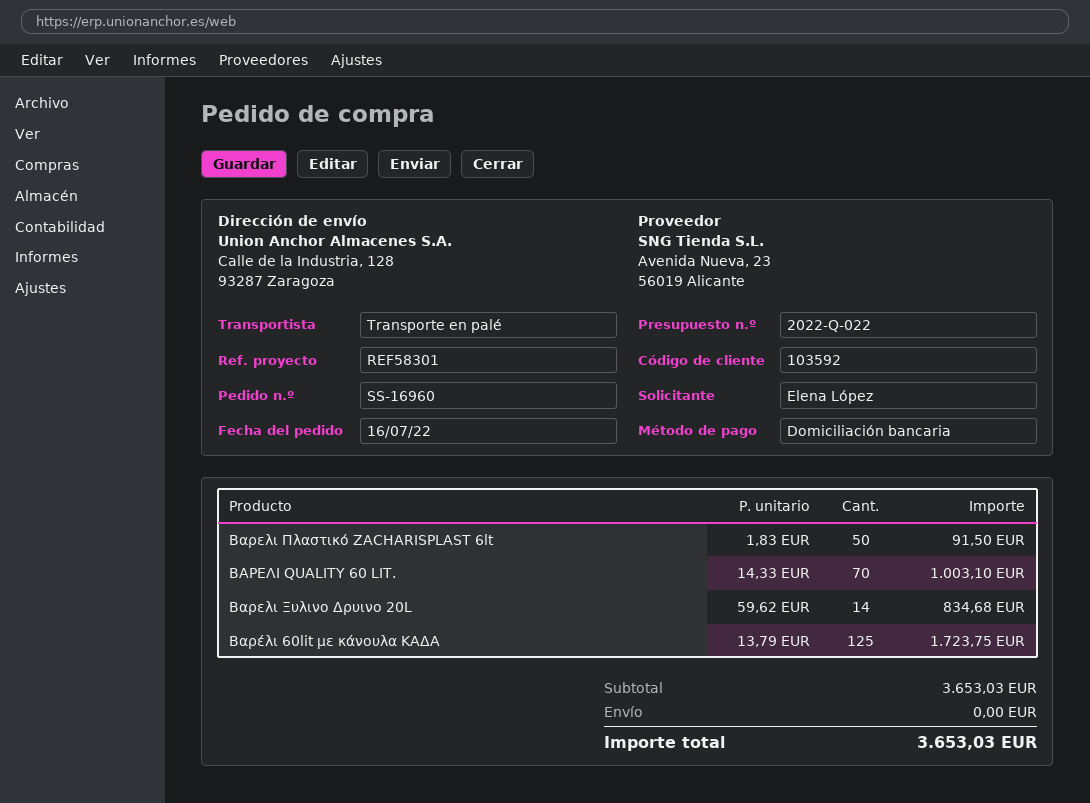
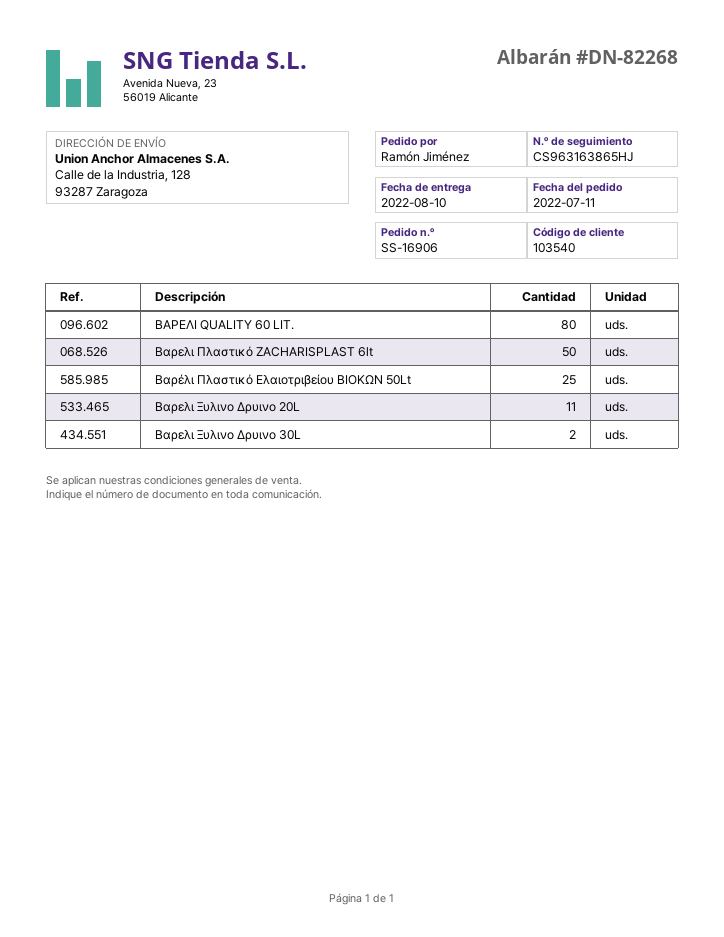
order number: SS-16960 -> SS-16906
order date: 2022-07-16 -> 2022-07-11
customer number: 103592 -> 103540
ordered by: Elena López -> Ramón Jiménez
ΒΑΡΕΛΙ QUALITY 60 LIT.: 70 -> 80
Βαρελι Ξυλινο Δρυινο 20L: 14 -> 11
Βαρέλι 60lit με κάνουλα ΚΑΔΑ: 125 -> none
Bαρέλι Πλαστικό Ελαιοτριβείου ΒΙΟΚΩΝ 50Lt: none -> 25
Βαρελι Ξυλινο Δρυινο 30L: none -> 2

